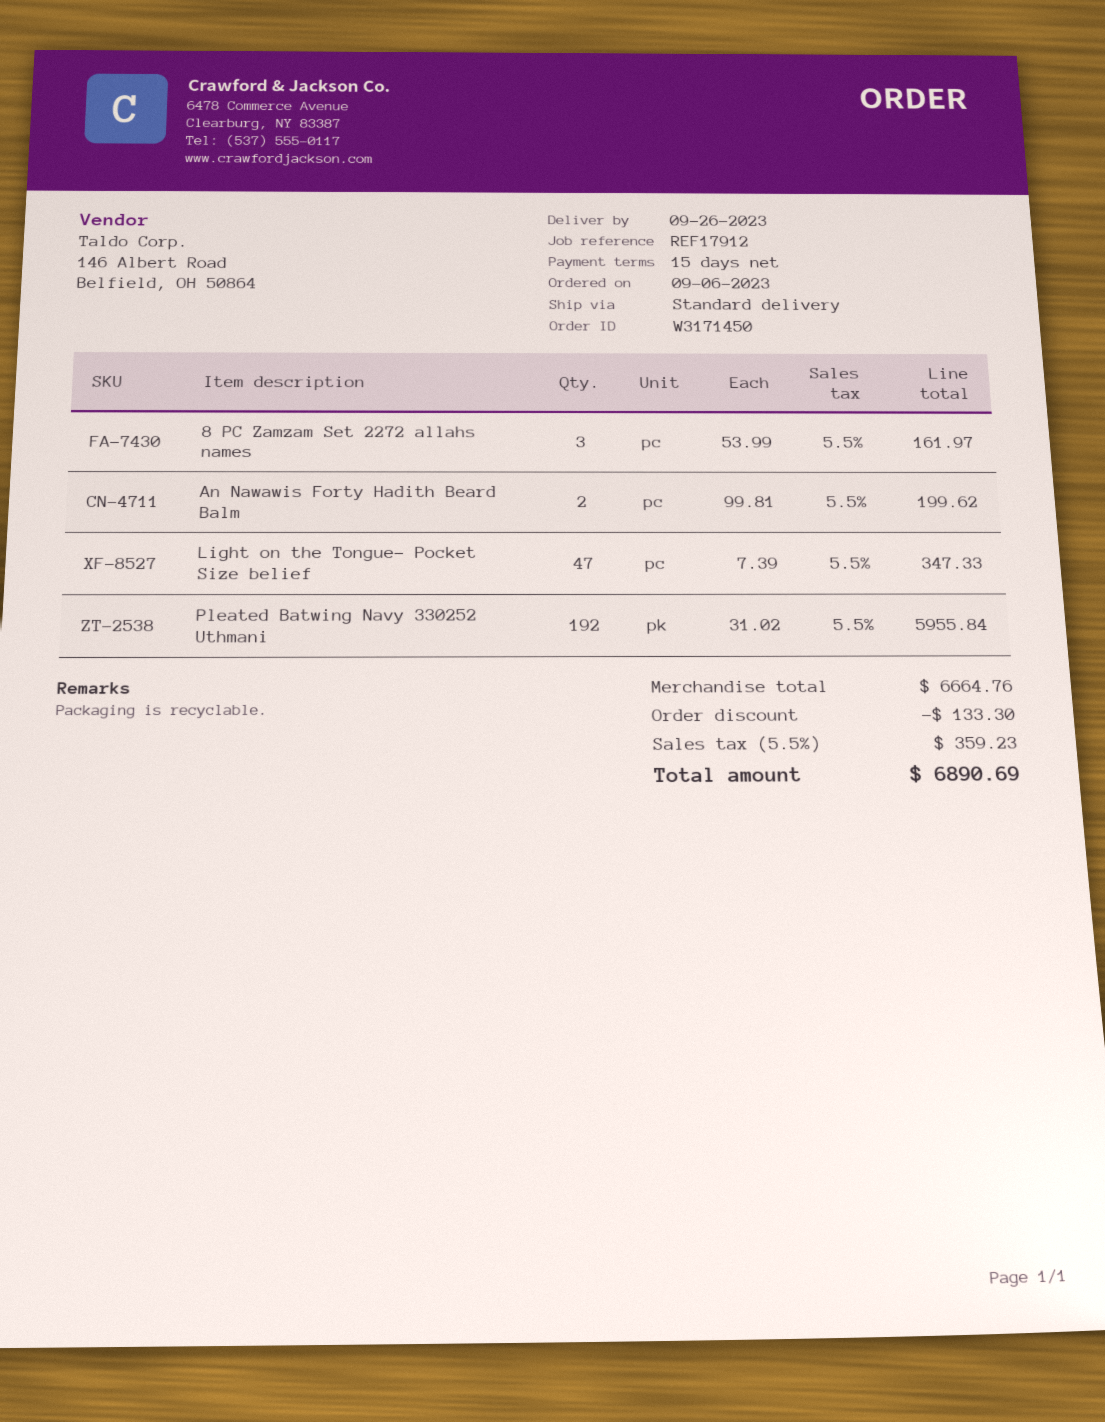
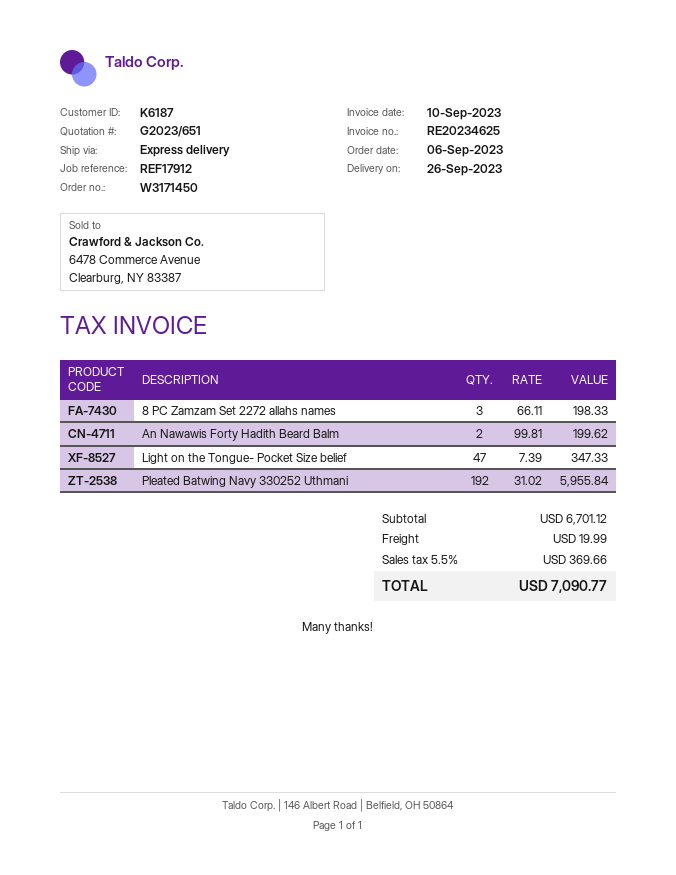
shipping method: standard -> express
8 PC Zamzam Set 2272 allahs names: 3 x 53.99 = 161.97 -> 3 x 66.11 = 198.33
subtotal: 6664.76 -> 6701.12
discount: 133.30 -> none
shipping: none -> 19.99
tax: 5.5% = 359.23 -> 5.5% = 369.66
total: 6890.69 -> 7090.77

